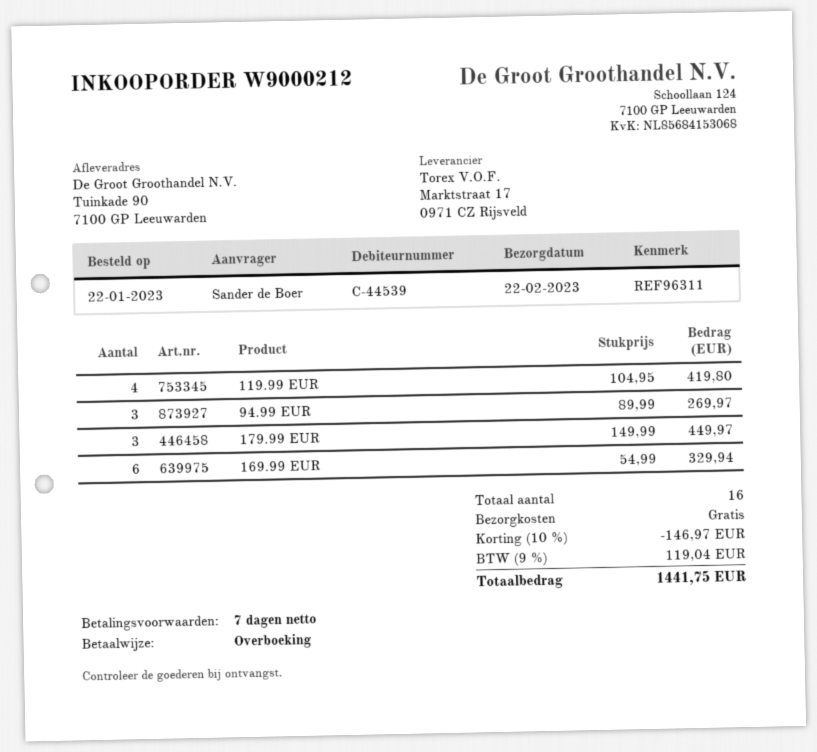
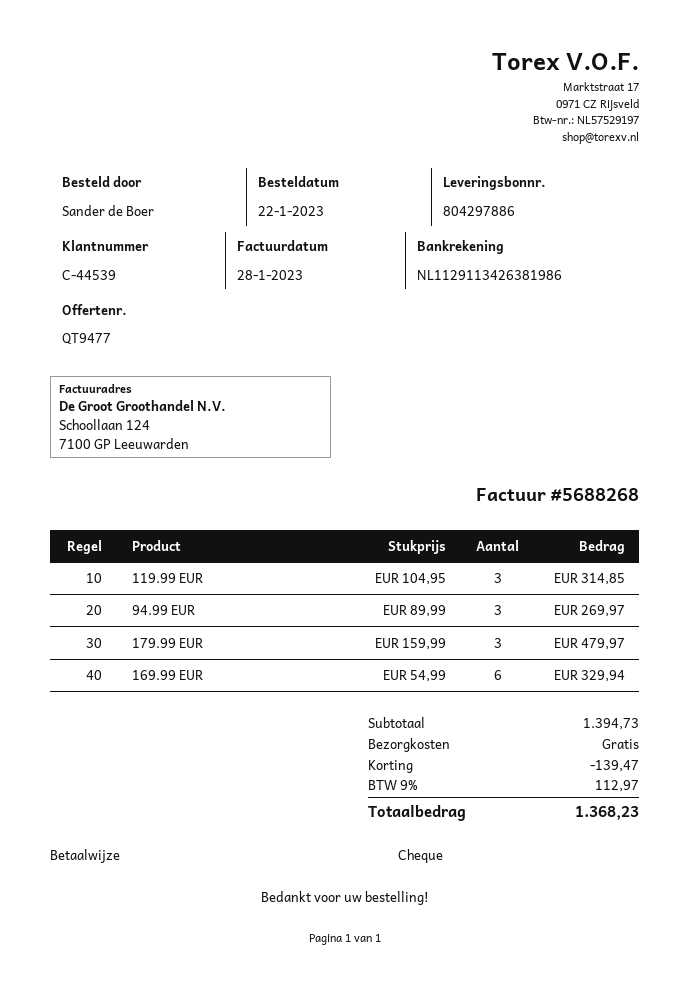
payment method: bank transfer -> cheque
119.99 EUR: 4 x 104.95 = 419.80 -> 3 x 104.95 = 314.85
179.99 EUR: 3 x 149.99 = 449.97 -> 3 x 159.99 = 479.97
discount: 146.97 -> 139.47
tax: 9% = 119.04 -> 9% = 112.97
total: 1441.75 -> 1368.23

